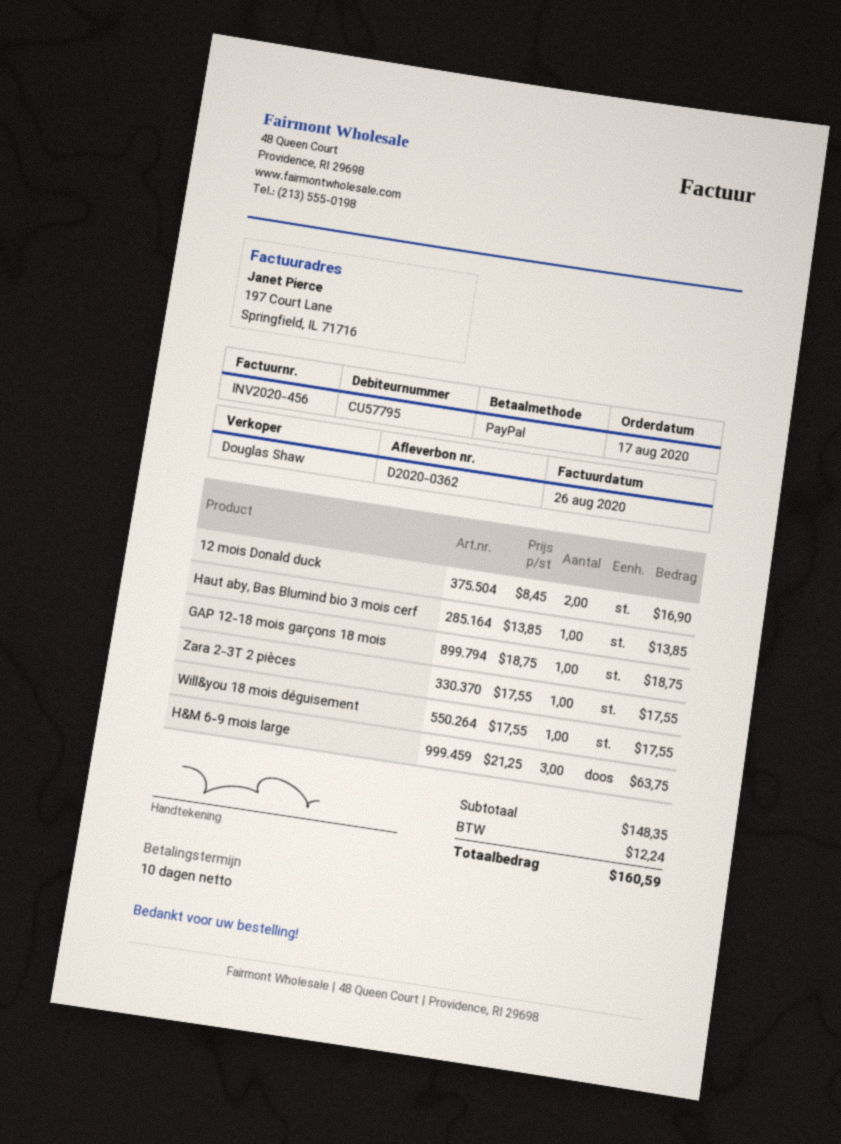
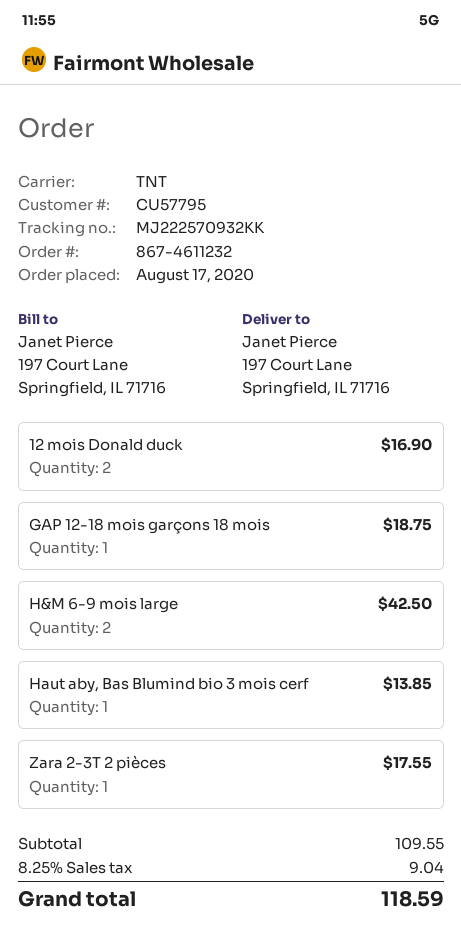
Will&you 18 mois déguisement: 1 for 17.55 -> none
H&M 6-9 mois large: 3 for 63.75 -> 2 for 42.50
subtotal: 148.35 -> 109.55
tax: 12.24 -> 9.04
total: 160.59 -> 118.59

